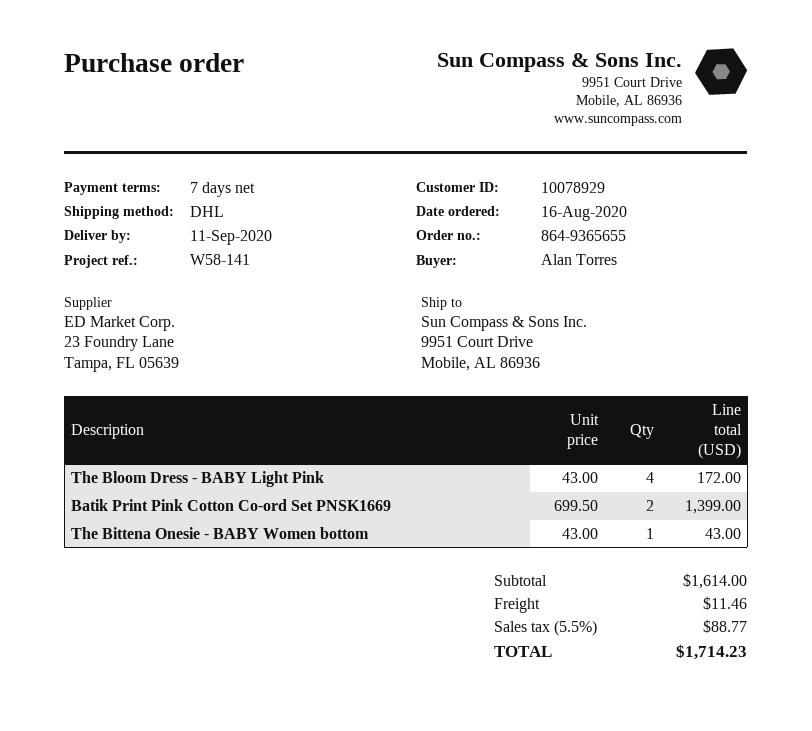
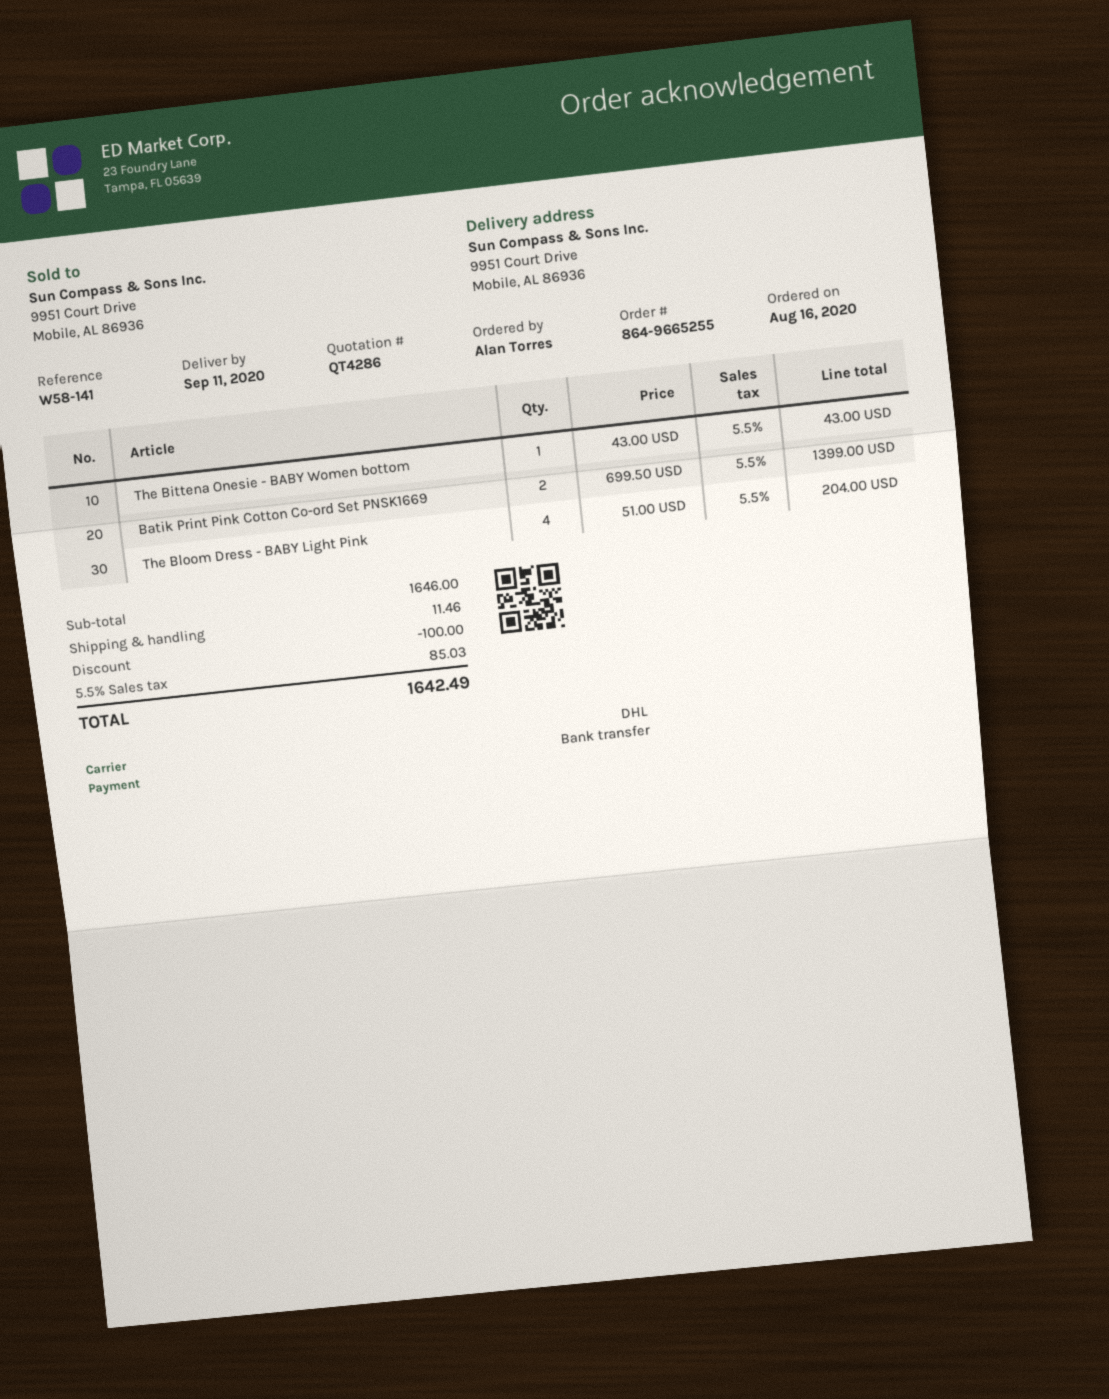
order number: 864-9365655 -> 864-9665255
The Bloom Dress - BABY Light Pink: 4 x 43.00 = 172.00 -> 4 x 51.00 = 204.00
subtotal: 1614.00 -> 1646.00
discount: none -> 100.00
tax: 5.5% = 88.77 -> 5.5% = 85.03
total: 1714.23 -> 1642.49

